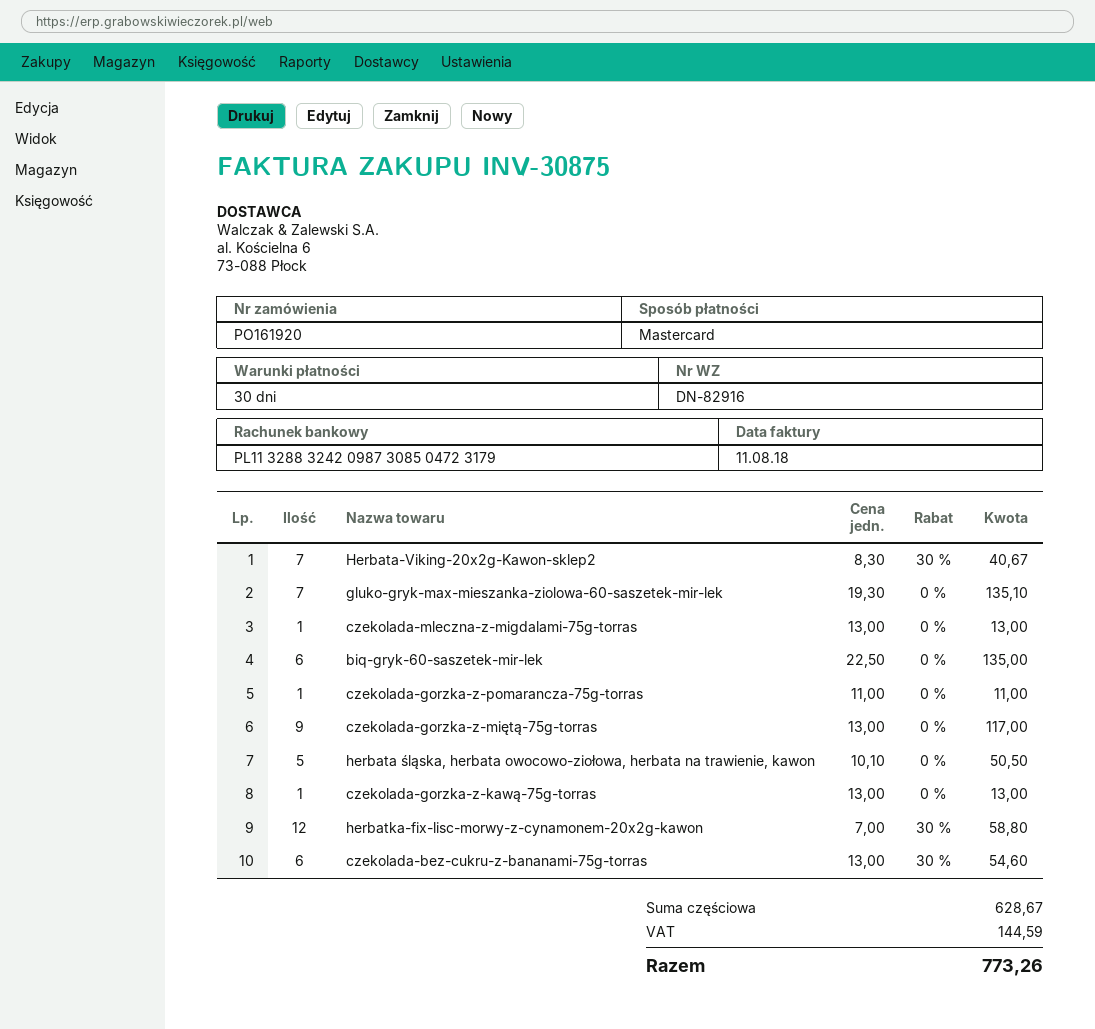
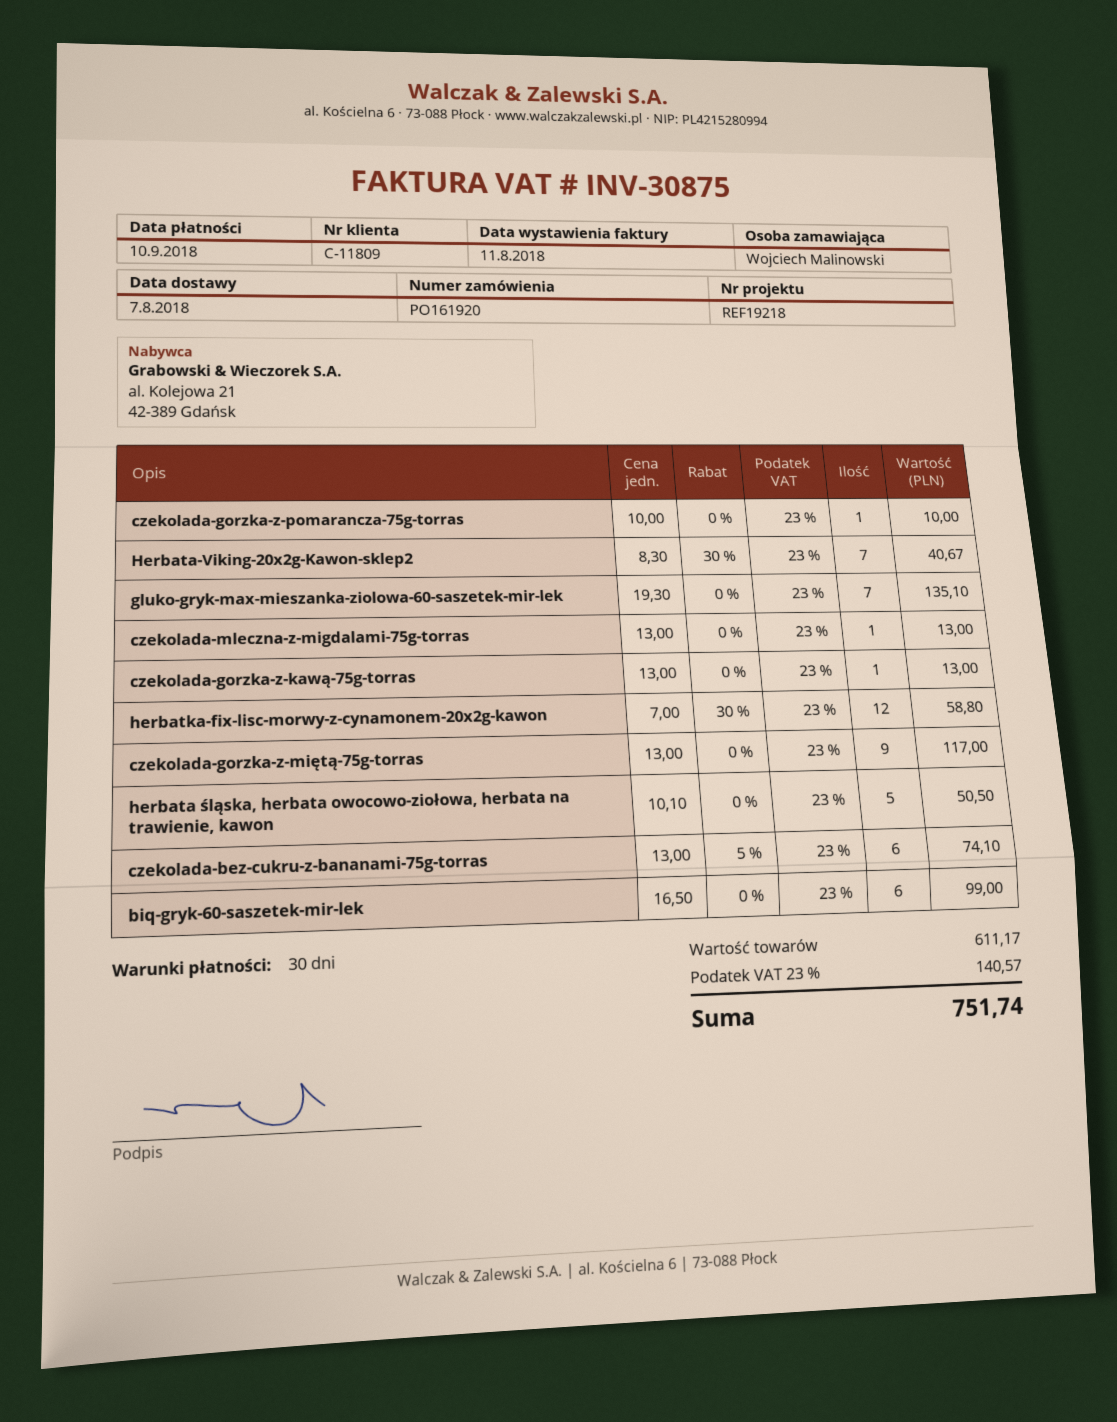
biq-gryk-60-saszetek-mir-lek: 6 x 22.50 = 135.00 -> 6 x 16.50 = 99.00
czekolada-gorzka-z-pomarancza-75g-torras: 1 x 11.00 = 11.00 -> 1 x 10.00 = 10.00
czekolada-bez-cukru-z-bananami-75g-torras: 6 x 13.00 - 30% = 54.60 -> 6 x 13.00 - 5% = 74.10
subtotal: 628.67 -> 611.17
tax: 144.59 -> 140.57
total: 773.26 -> 751.74

